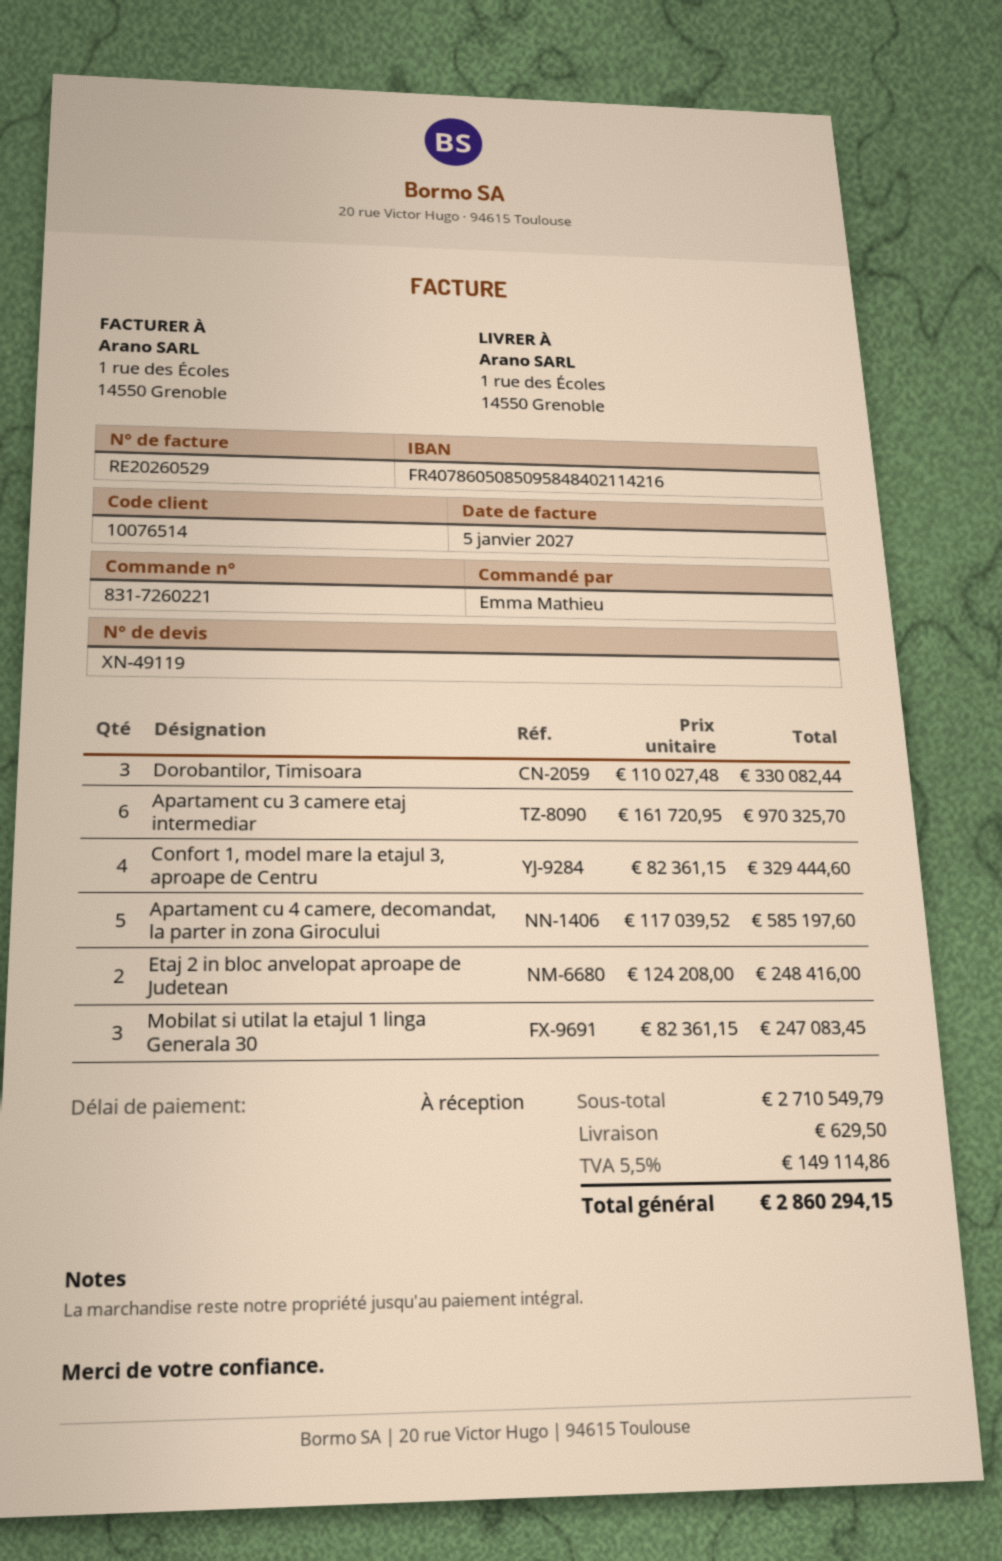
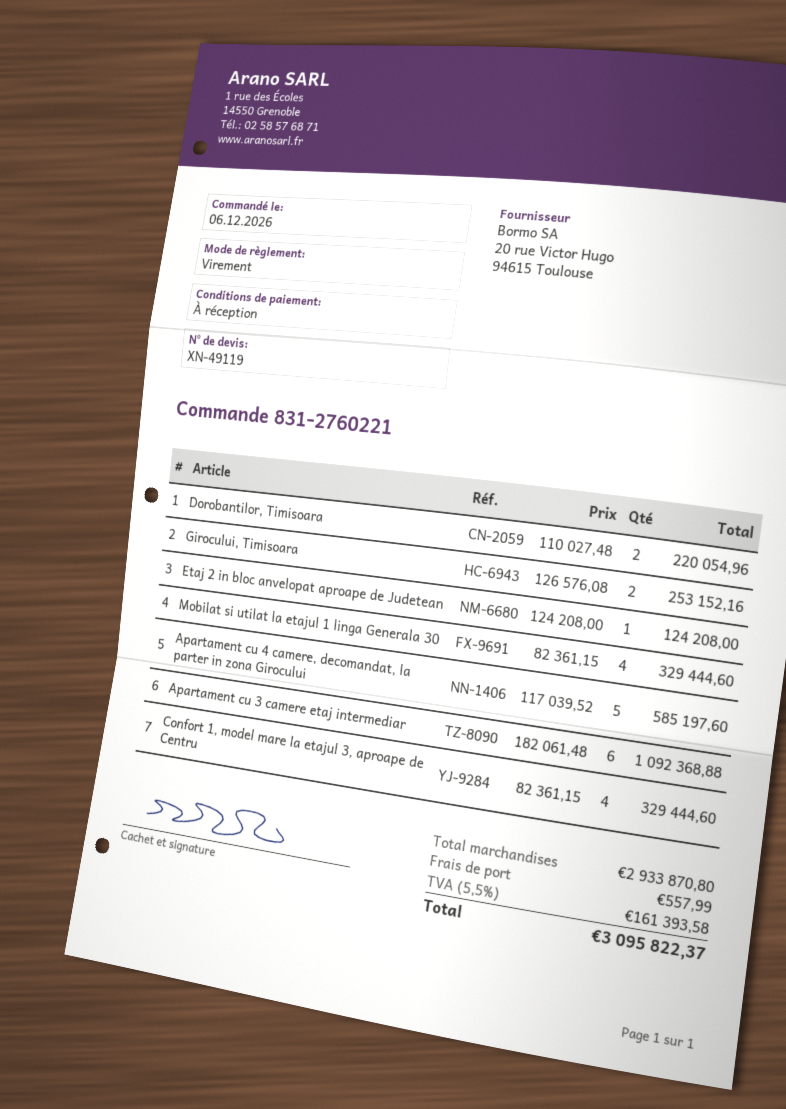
order number: 831-7260221 -> 831-2760221
Dorobantilor, Timisoara: 3 x 110027.48 = 330082.44 -> 2 x 110027.48 = 220054.96
Apartament cu 3 camere etaj intermediar: 6 x 161720.95 = 970325.70 -> 6 x 182061.48 = 1092368.88
Etaj 2 in bloc anvelopat aproape de Judetean: 2 x 124208.00 = 248416.00 -> 1 x 124208.00 = 124208.00
Mobilat si utilat la etajul 1 linga Generala 30: 3 x 82361.15 = 247083.45 -> 4 x 82361.15 = 329444.60
Girocului, Timisoara: none -> 2 x 126576.08 = 253152.16
subtotal: 2710549.79 -> 2933870.80
shipping: 629.50 -> 557.99
tax: 5.5% = 149114.86 -> 5.5% = 161393.58
total: 2860294.15 -> 3095822.37

